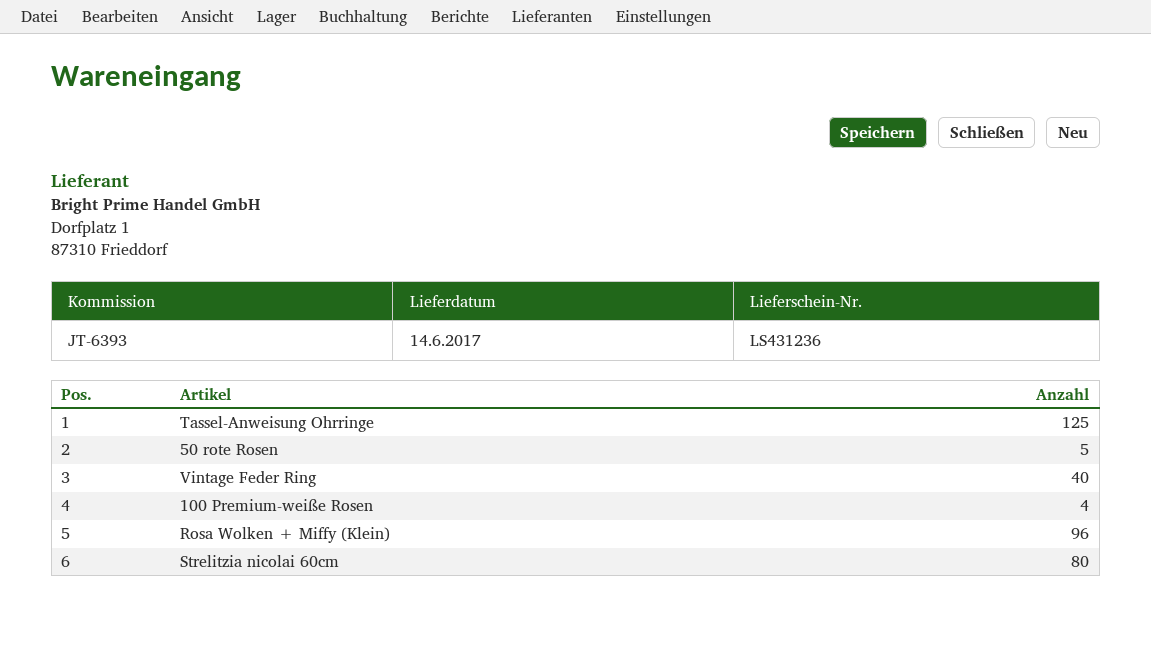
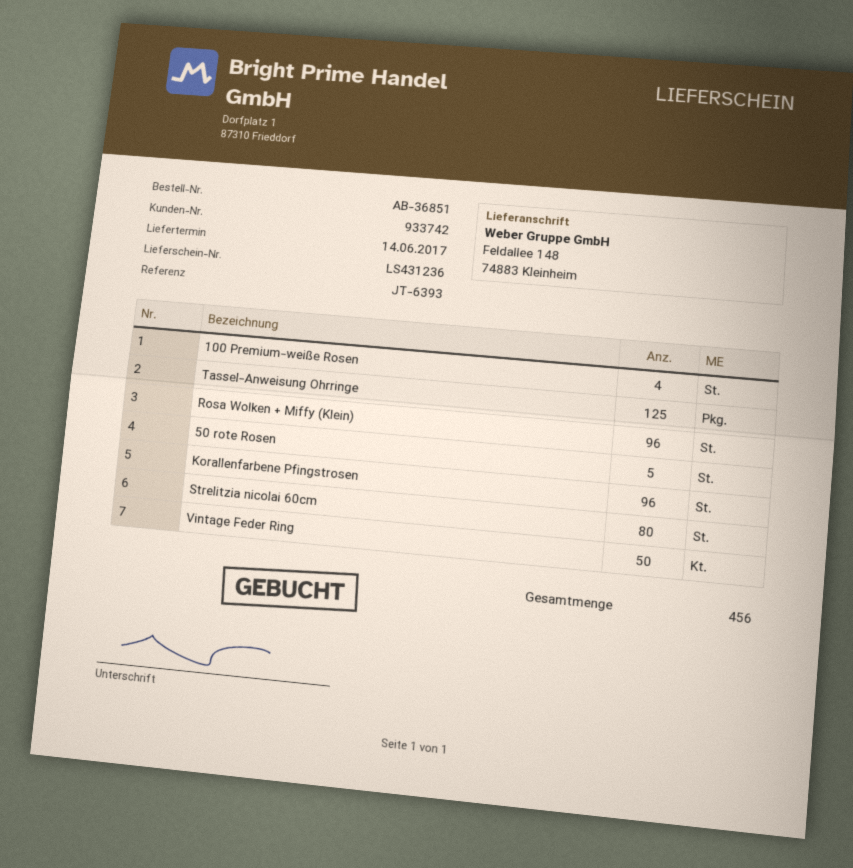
Vintage Feder Ring: 40 -> 50
Korallenfarbene Pfingstrosen: none -> 96

